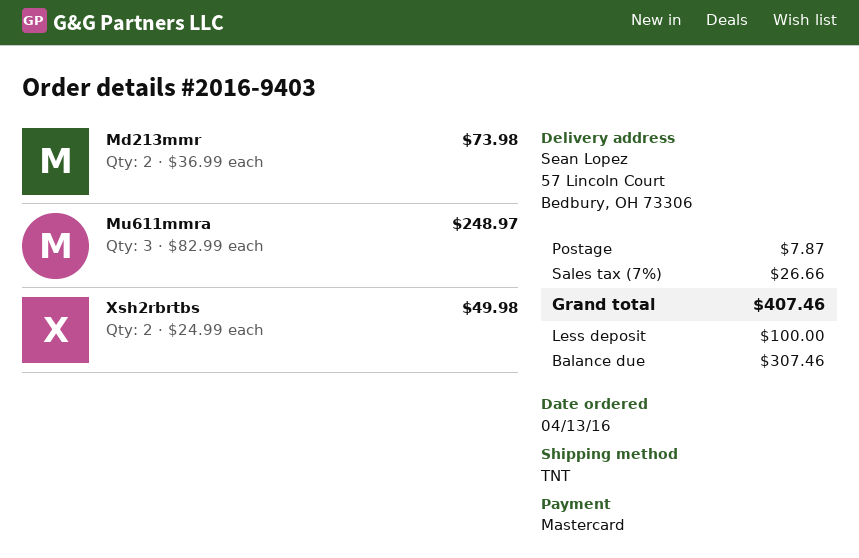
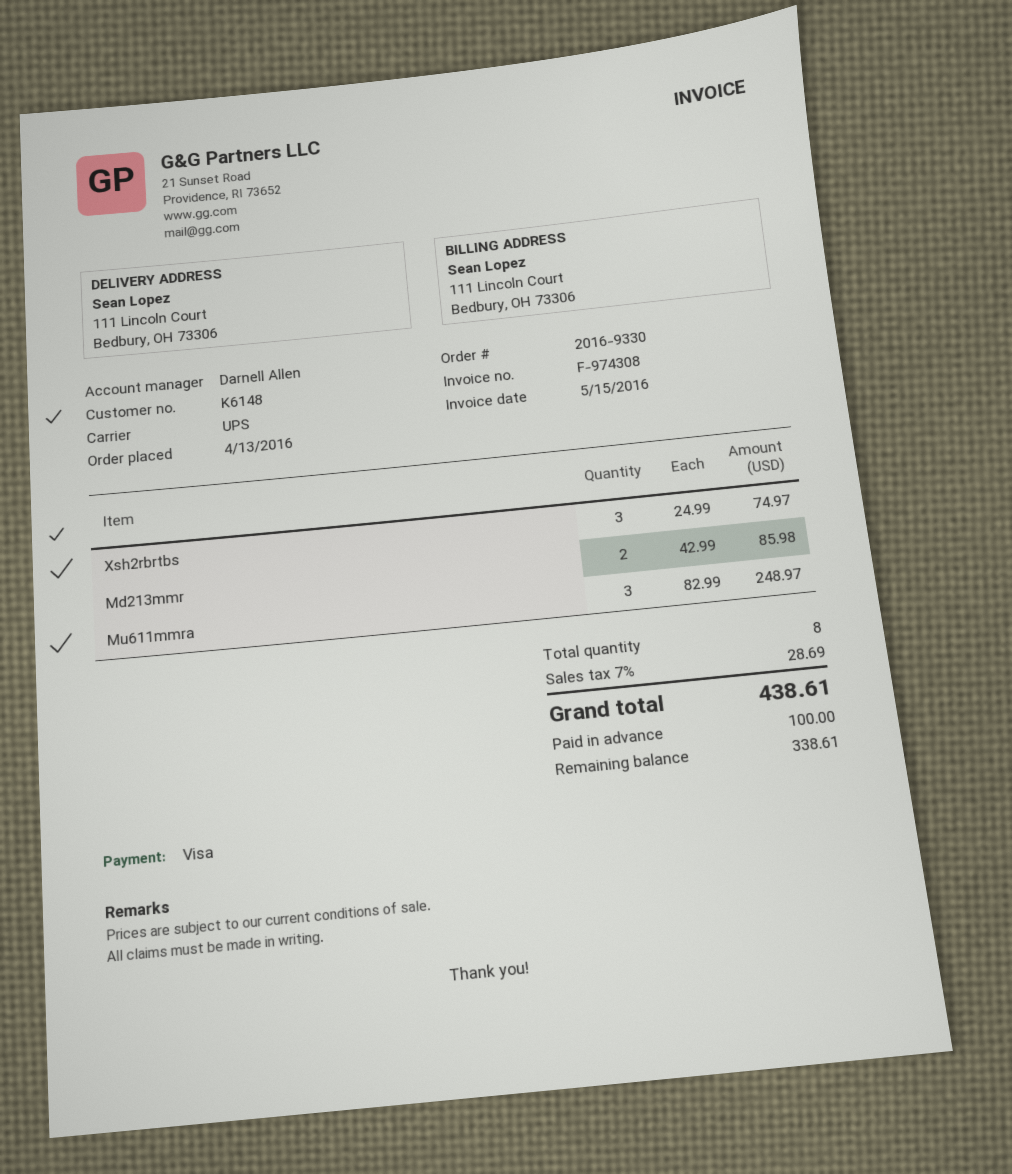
order number: 2016-9403 -> 2016-9330
payment method: Mastercard -> Visa
shipping method: TNT -> UPS
ship to: 57 Lincoln Court, Bedbury, OH 73306 -> 111 Lincoln Court, Bedbury, OH 73306
Md213mmr: 2 x 36.99 = 73.98 -> 2 x 42.99 = 85.98
Xsh2rbrtbs: 2 x 24.99 = 49.98 -> 3 x 24.99 = 74.97
shipping: 7.87 -> none
tax: 7% = 26.66 -> 7% = 28.69
total: 407.46 -> 438.61
balance: 307.46 -> 338.61

